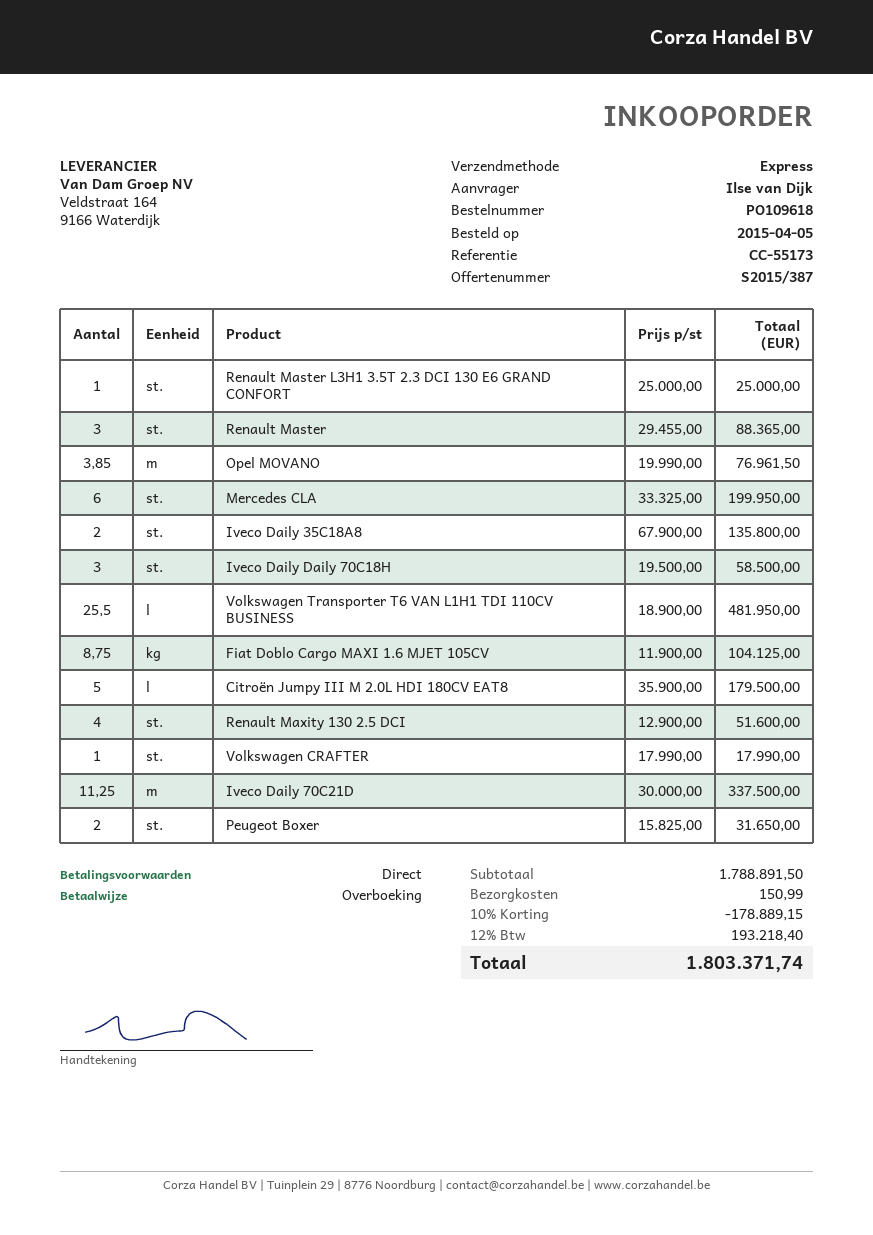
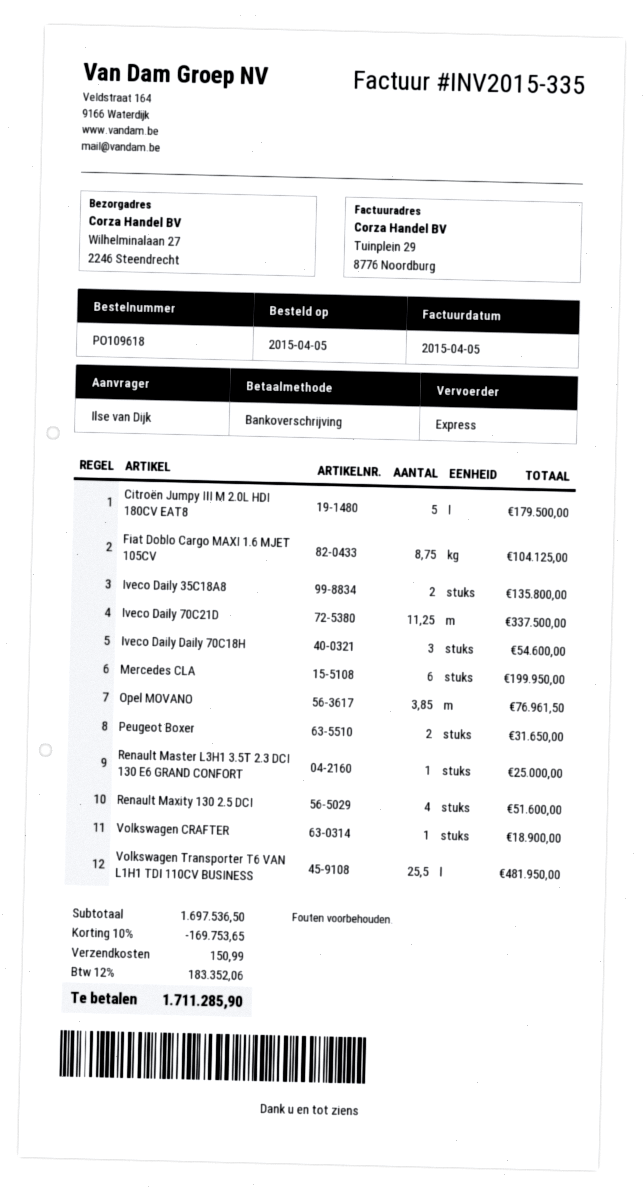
Renault Master: 3 for 88365.00 -> none
Iveco Daily Daily 70C18H: 3 for 58500.00 -> 3 for 54600.00
Volkswagen CRAFTER: 1 for 17990.00 -> 1 for 18900.00
subtotal: 1788891.50 -> 1697536.50
discount: 10% = 178889.15 -> 10% = 169753.65
tax: 12% = 193218.40 -> 12% = 183352.06
total: 1803371.74 -> 1711285.90

